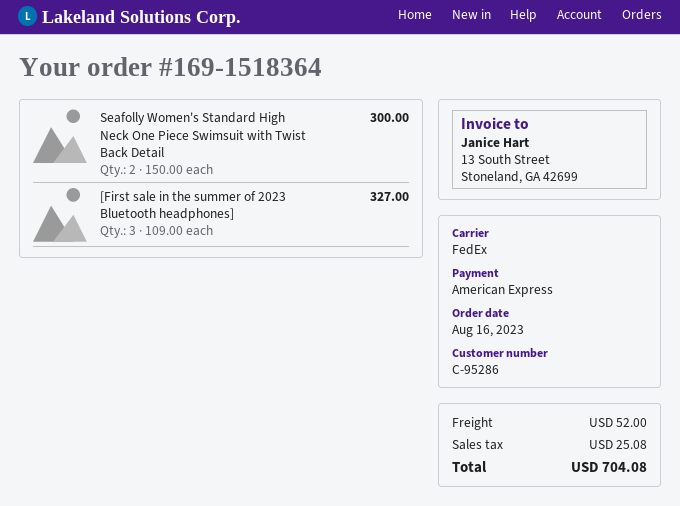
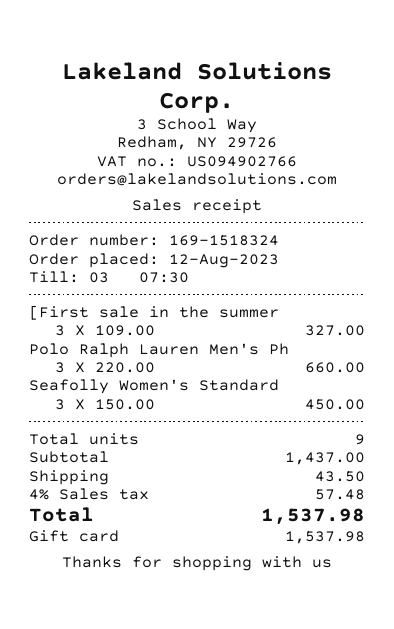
order number: 169-1518364 -> 169-1518324
order date: 2023-08-16 -> 2023-08-12
payment method: American Express -> gift card
Seafolly Women's Standard High Neck One Piece Swimsuit with Twist Back Detail: 2 x 150.00 = 300.00 -> 3 x 150.00 = 450.00
Polo Ralph Lauren Men's Ph: none -> 3 x 220.00 = 660.00
shipping: 52.00 -> 43.50
tax: 25.08 -> 57.48
total: 704.08 -> 1537.98

